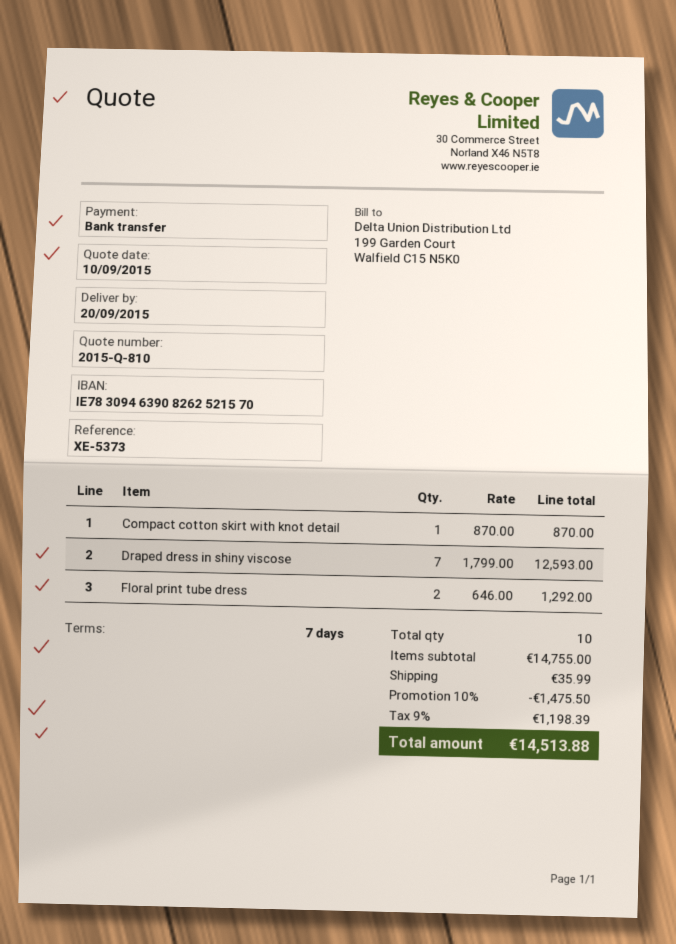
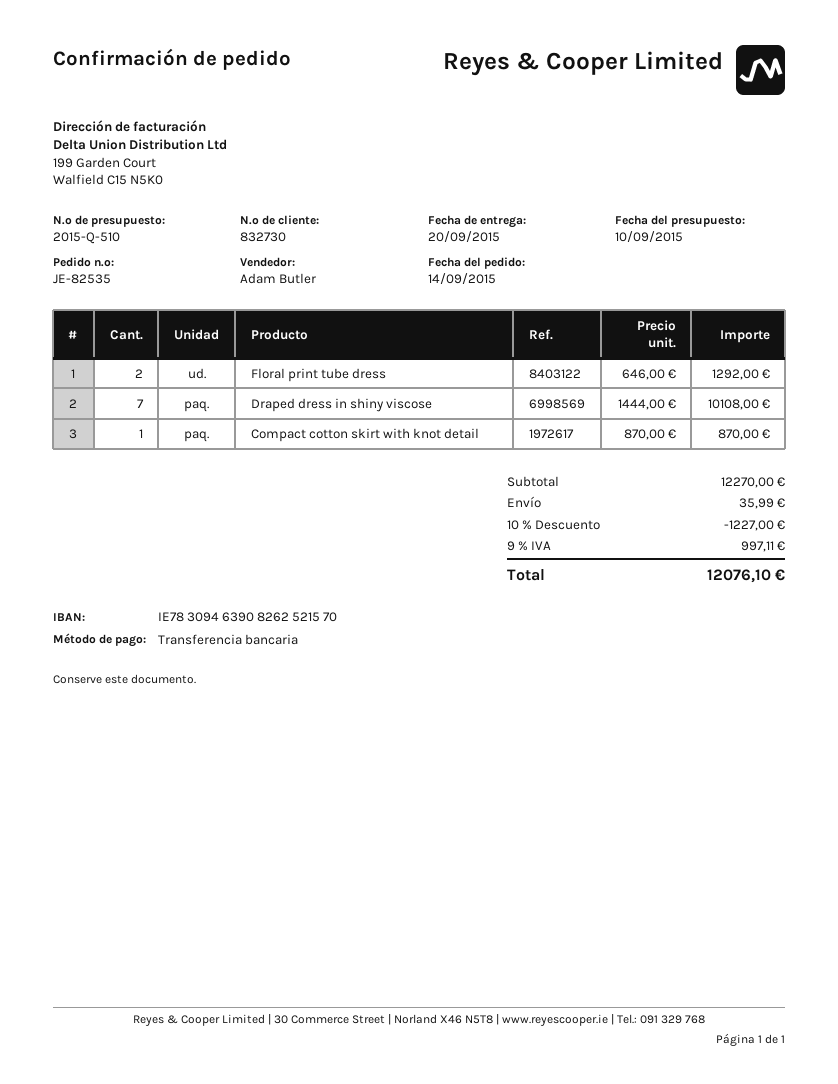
quote number: 2015-Q-810 -> 2015-Q-510
Draped dress in shiny viscose: 7 x 1799.00 = 12593.00 -> 7 x 1444.00 = 10108.00
subtotal: 14755.00 -> 12270.00
discount: 10% = 1475.50 -> 10% = 1227.00
tax: 9% = 1198.39 -> 9% = 997.11
total: 14513.88 -> 12076.10

